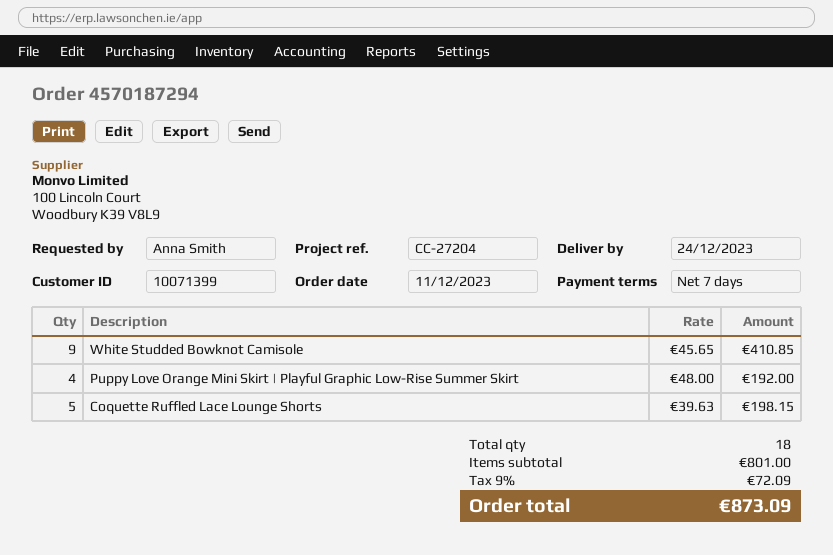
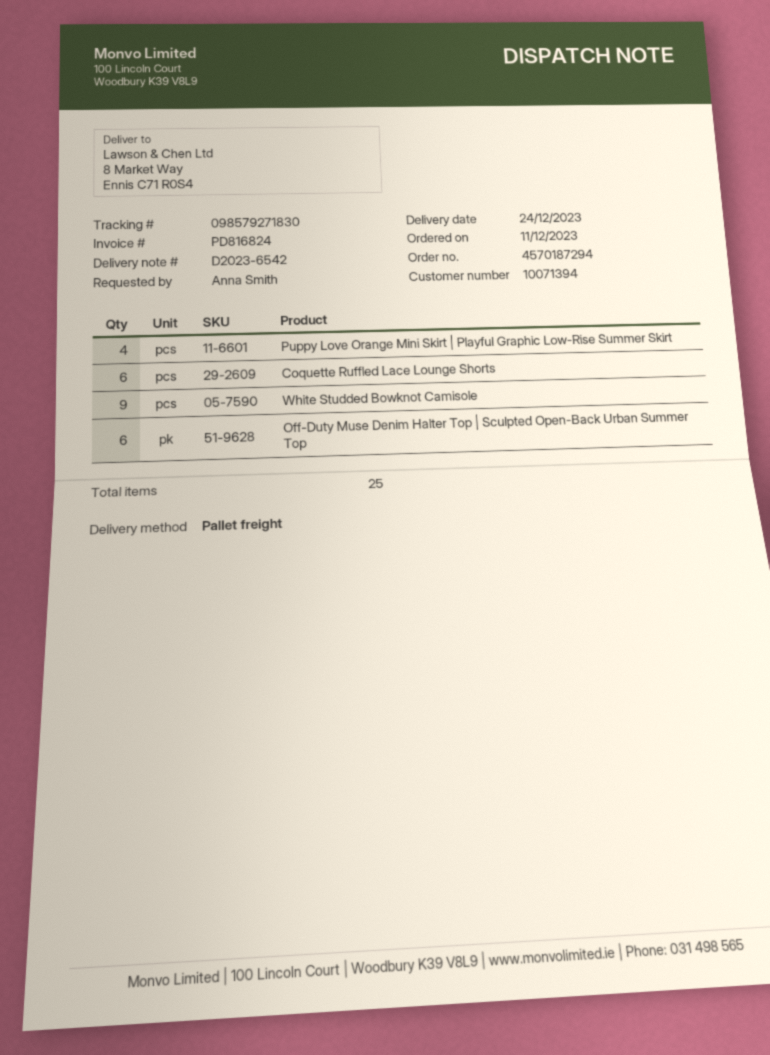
customer number: 10071399 -> 10071394
Coquette Ruffled Lace Lounge Shorts: 5 -> 6
Off-Duty Muse Denim Halter Top | Sculpted Open-Back Urban Summer Top: none -> 6
total quantity: 18 -> 25

